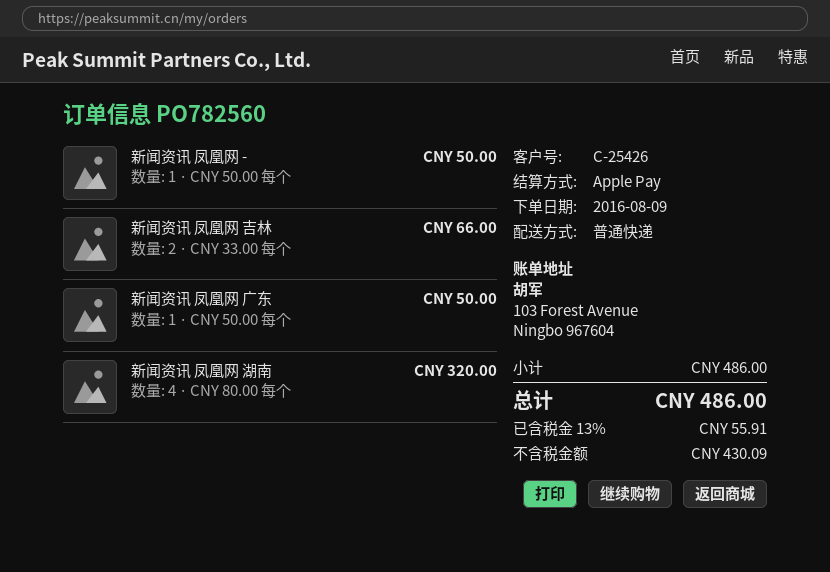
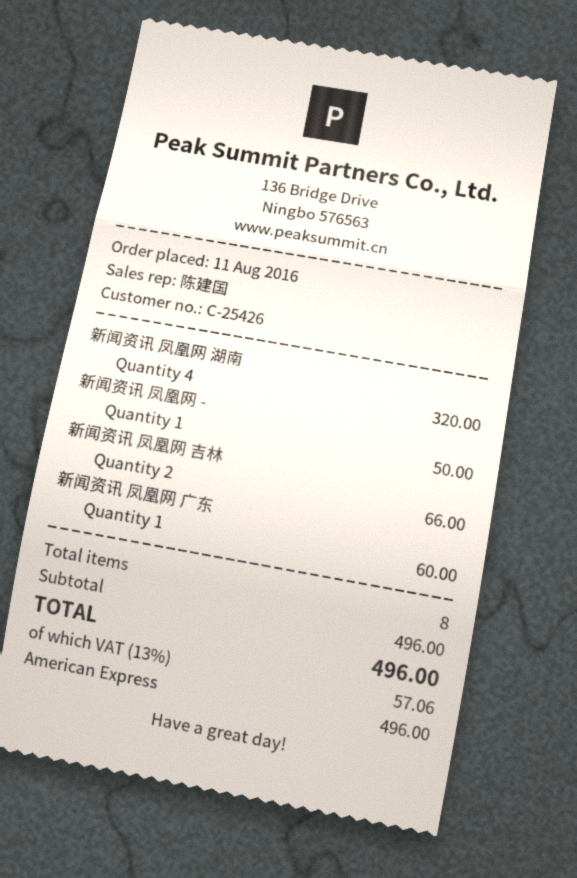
order date: 2016-08-09 -> 2016-08-11
payment method: Apple Pay -> American Express
新闻资讯 凤凰网 广东: 1 for 50.00 -> 1 for 60.00
subtotal: 486.00 -> 496.00
tax: 13% = 55.91 -> 13% = 57.06
total: 486.00 -> 496.00

